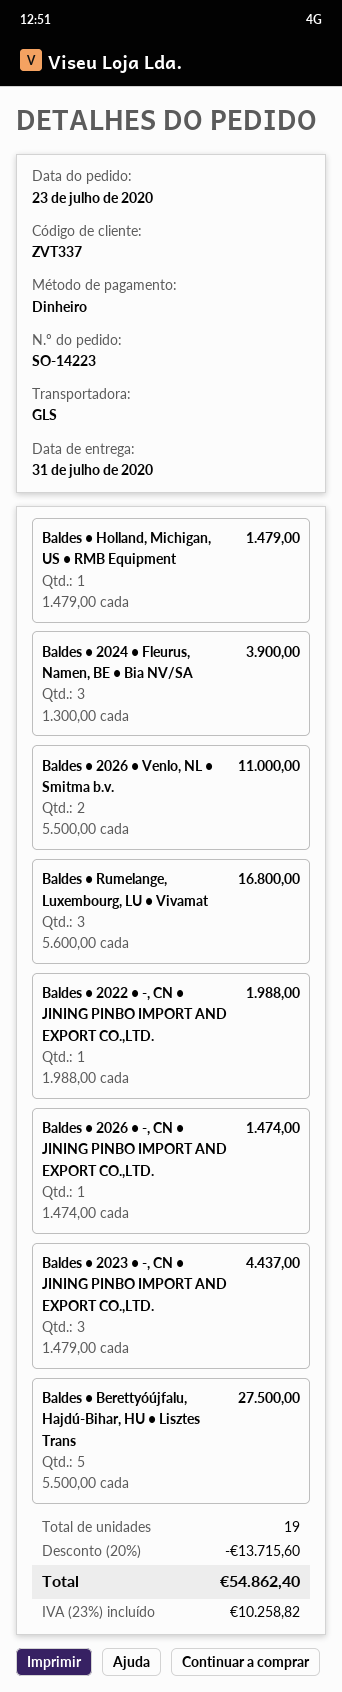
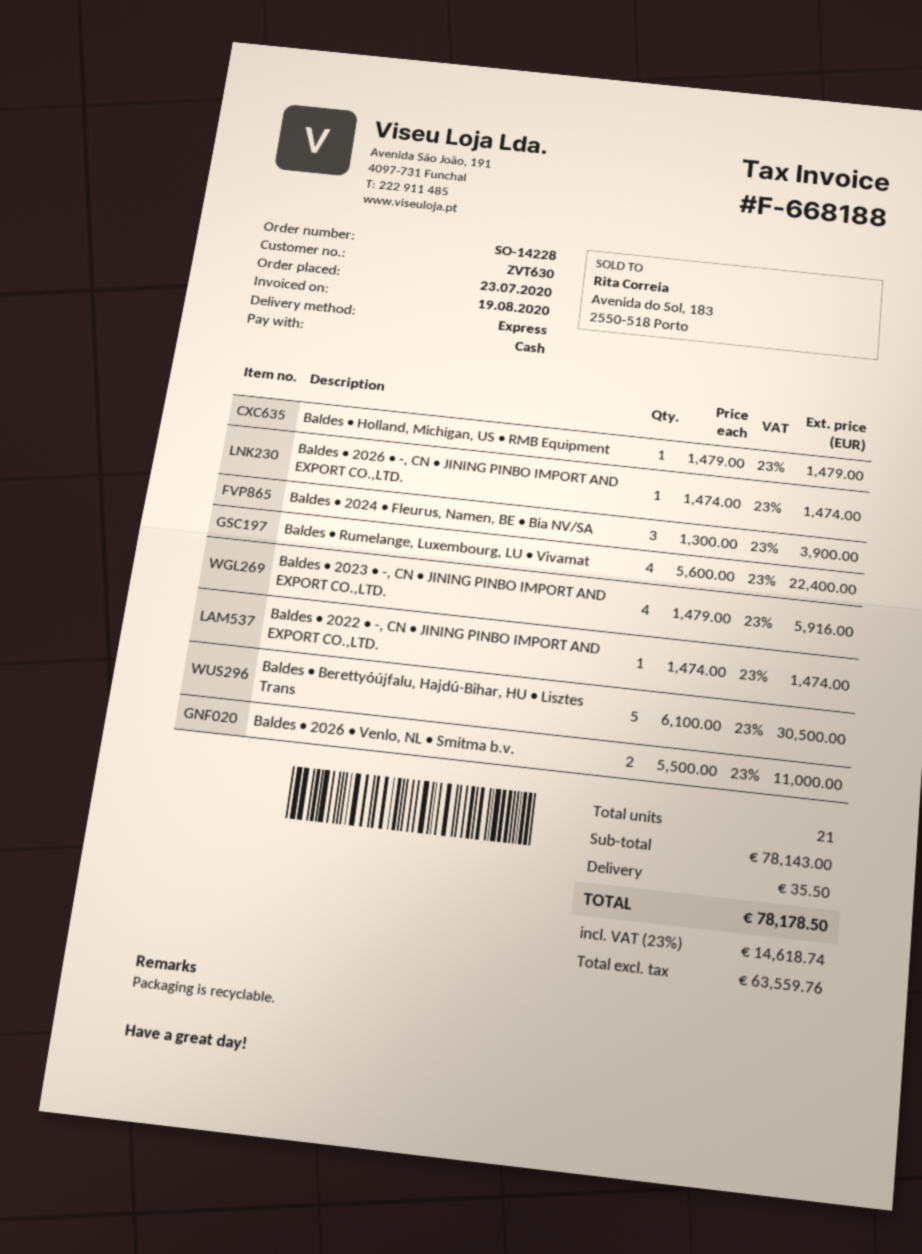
order number: SO-14223 -> SO-14228
customer number: ZVT337 -> ZVT630
shipping method: GLS -> express
Baldes • Rumelange, Luxembourg, LU • Vivamat: 3 x 5600.00 = 16800.00 -> 4 x 5600.00 = 22400.00
Baldes • 2022 • -, CN • JINING PINBO IMPORT AND EXPORT CO.,LTD.: 1 x 1988.00 = 1988.00 -> 1 x 1474.00 = 1474.00
Baldes • 2023 • -, CN • JINING PINBO IMPORT AND EXPORT CO.,LTD.: 3 x 1479.00 = 4437.00 -> 4 x 1479.00 = 5916.00
Baldes • Berettyóújfalu, Hajdú-Bihar, HU • Lisztes Trans: 5 x 5500.00 = 27500.00 -> 5 x 6100.00 = 30500.00
total quantity: 19 -> 21
discount: 20% = 13715.60 -> none
shipping: none -> 35.50
tax: 23% = 10258.82 -> 23% = 14618.74
total: 54862.40 -> 78178.50

